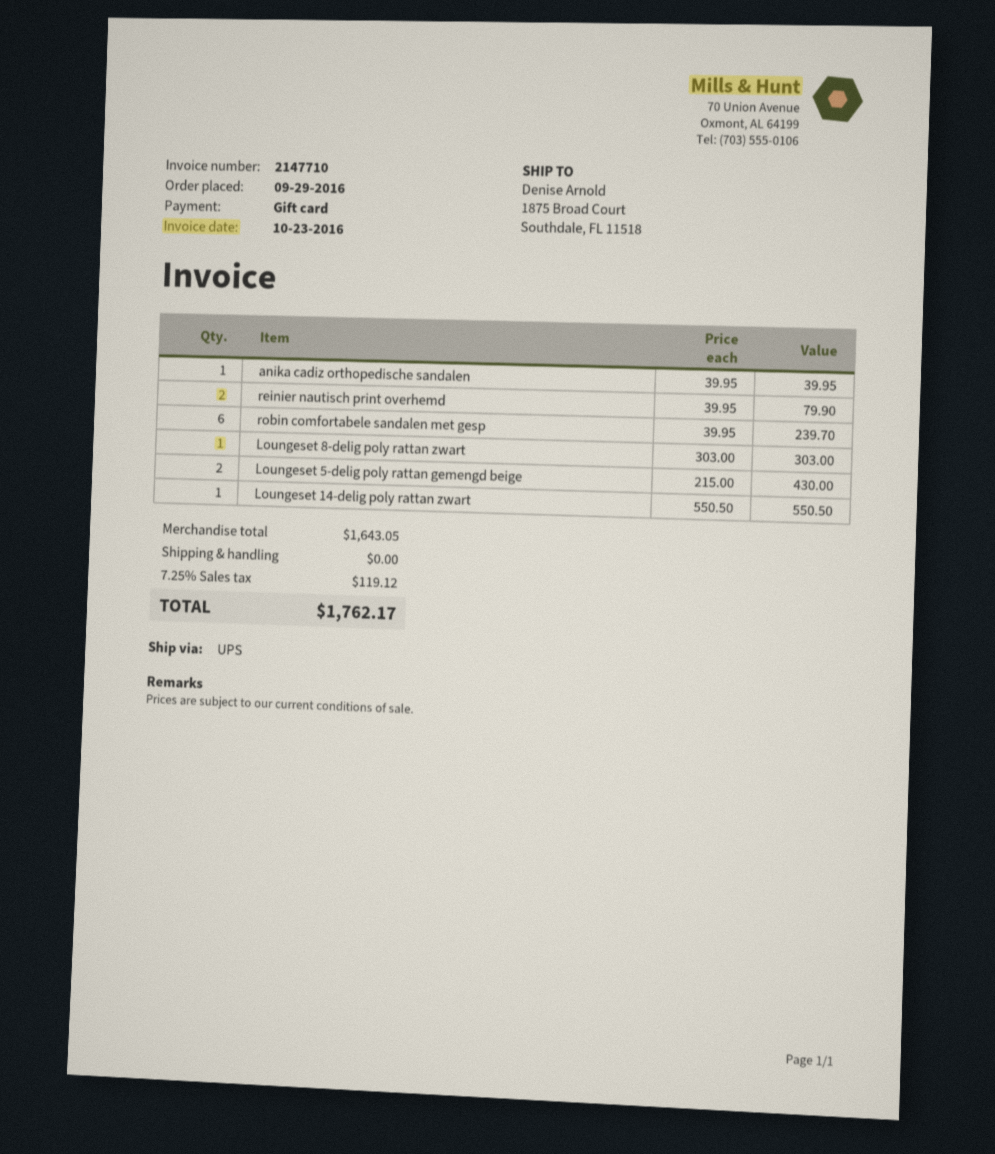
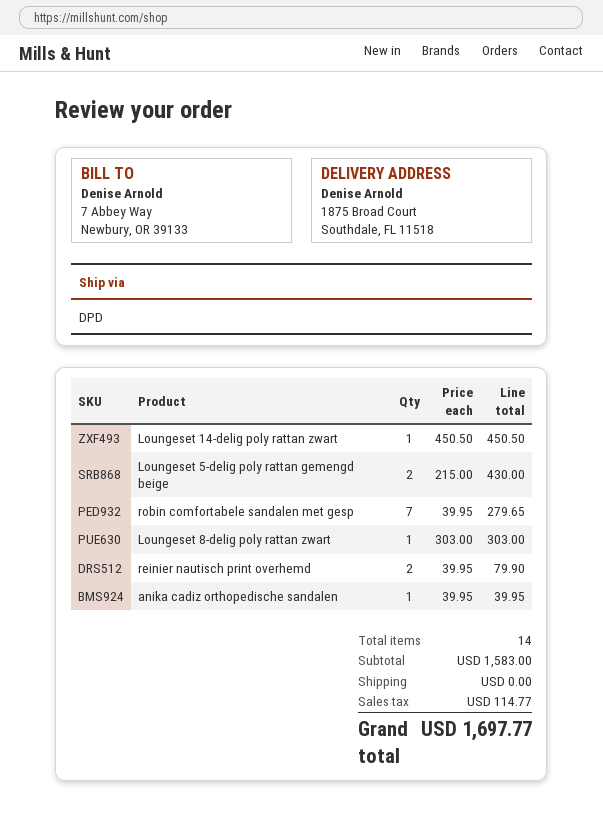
shipping method: UPS -> DPD
robin comfortabele sandalen met gesp: 6 x 39.95 = 239.70 -> 7 x 39.95 = 279.65
Loungeset 14-delig poly rattan zwart: 1 x 550.50 = 550.50 -> 1 x 450.50 = 450.50
subtotal: 1643.05 -> 1583.00
tax: 119.12 -> 114.77
total: 1762.17 -> 1697.77

